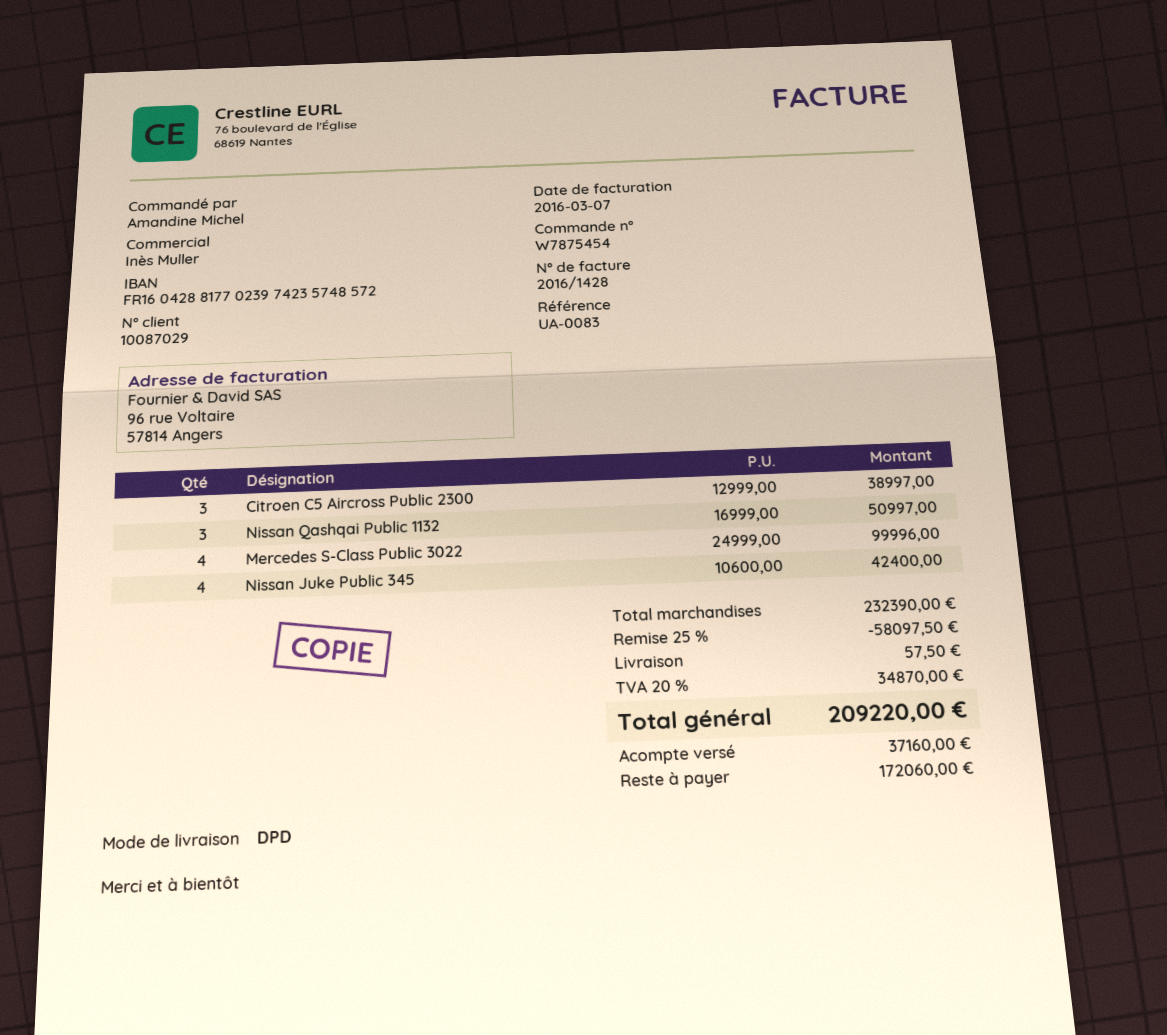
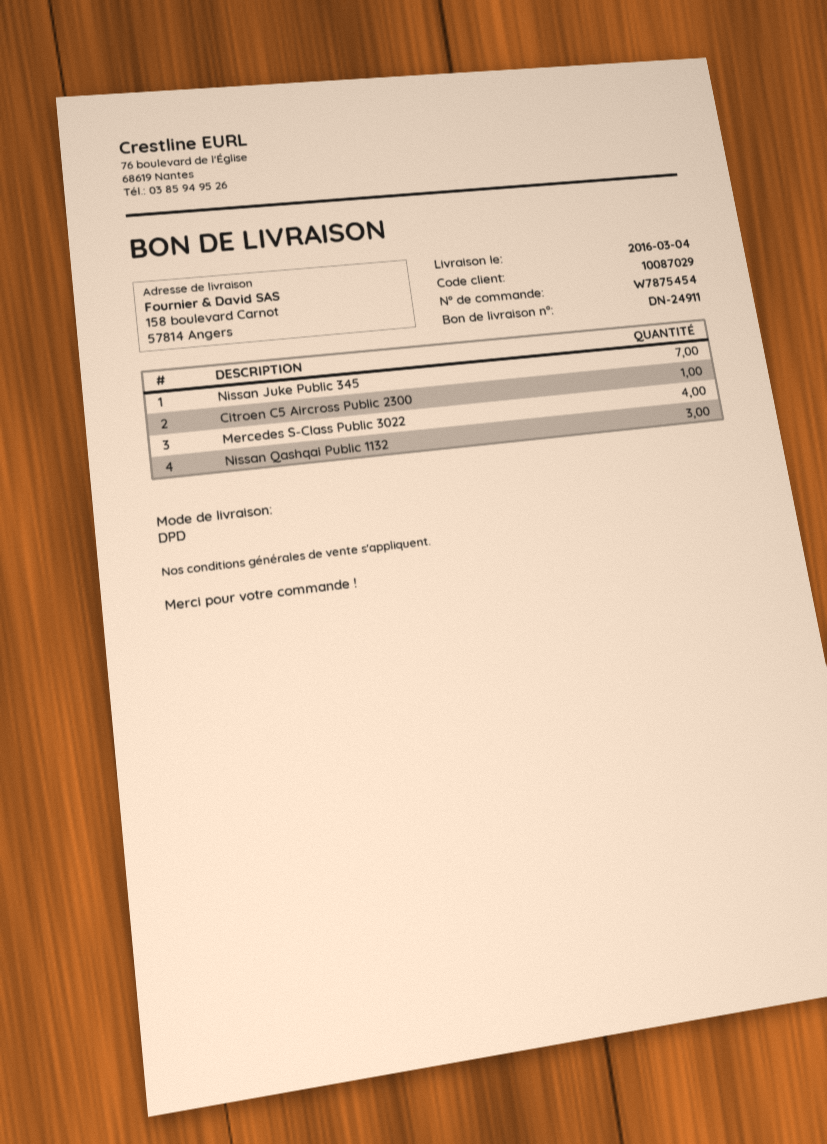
Citroen C5 Aircross Public 2300: 3 -> 1
Nissan Juke Public 345: 4 -> 7

